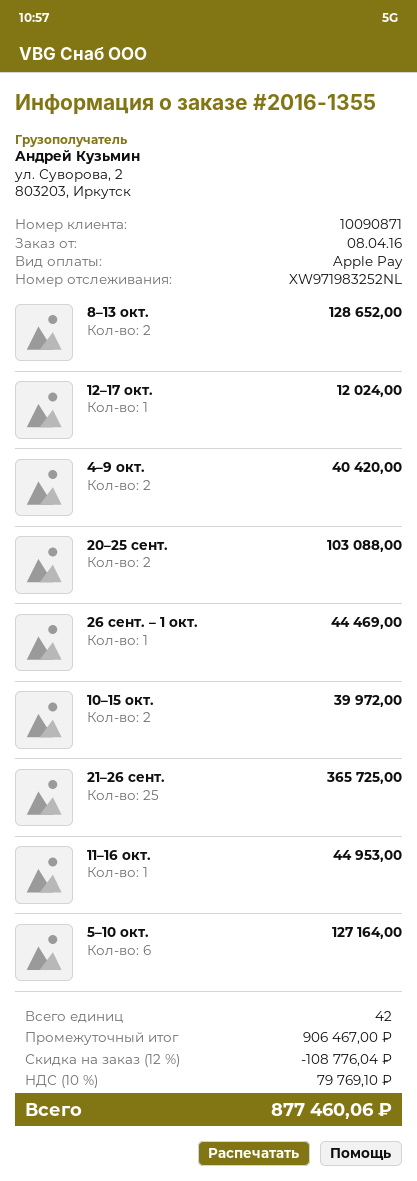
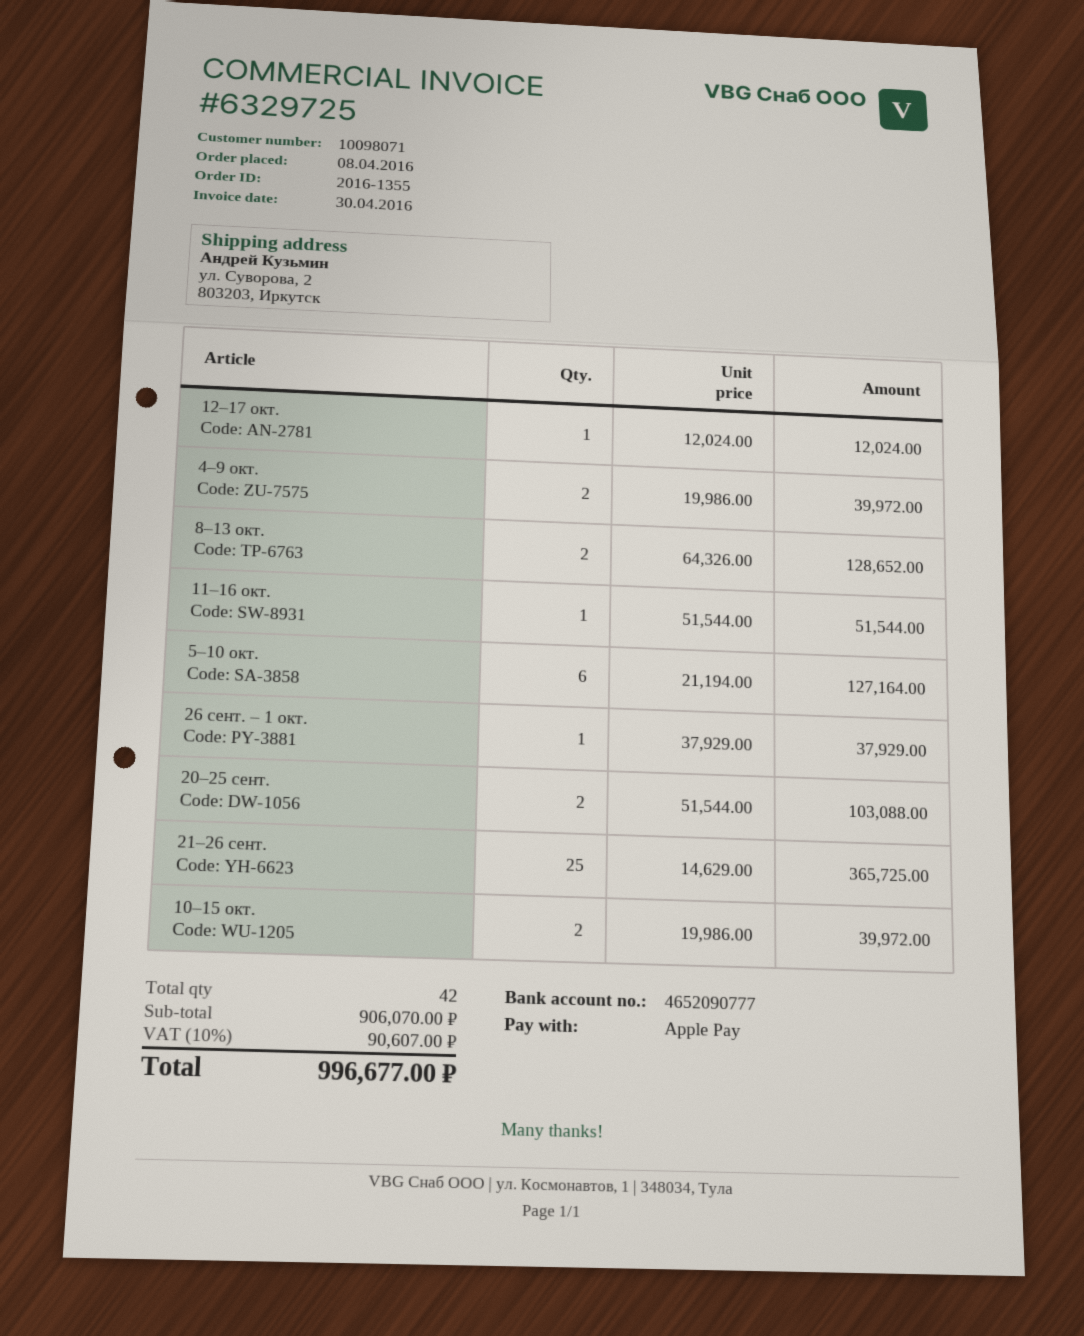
customer number: 10090871 -> 10098071
4–9 окт.: 2 for 40420.00 -> 2 for 39972.00
26 сент. – 1 окт.: 1 for 44469.00 -> 1 for 37929.00
11–16 окт.: 1 for 44953.00 -> 1 for 51544.00
subtotal: 906467.00 -> 906070.00
discount: 12% = 108776.04 -> none
tax: 10% = 79769.10 -> 10% = 90607.00
total: 877460.06 -> 996677.00

